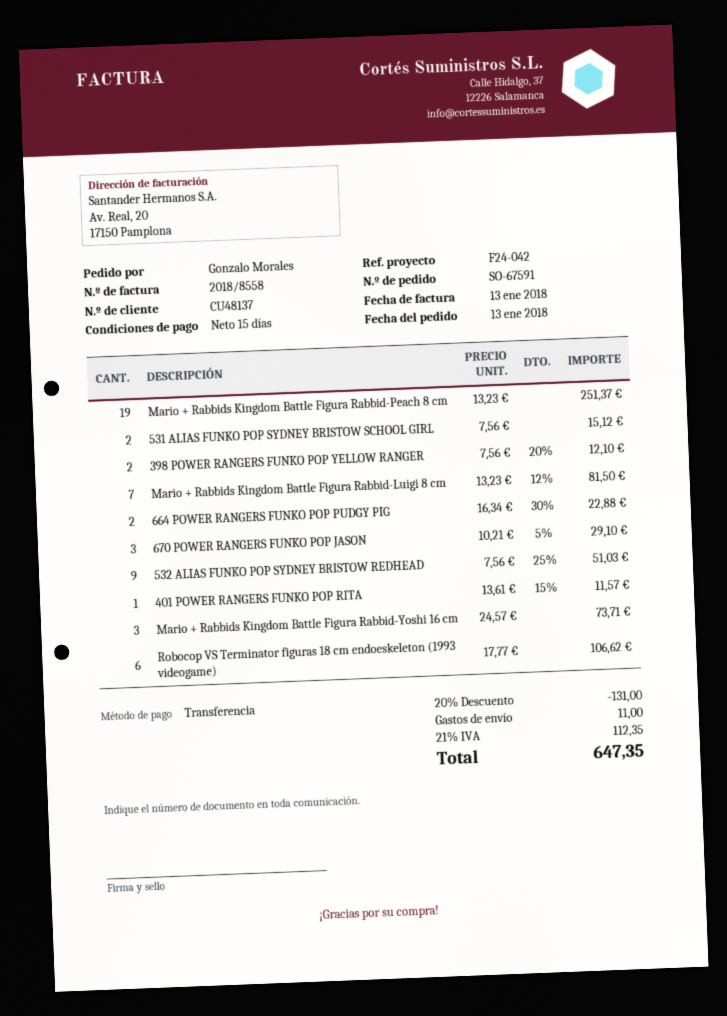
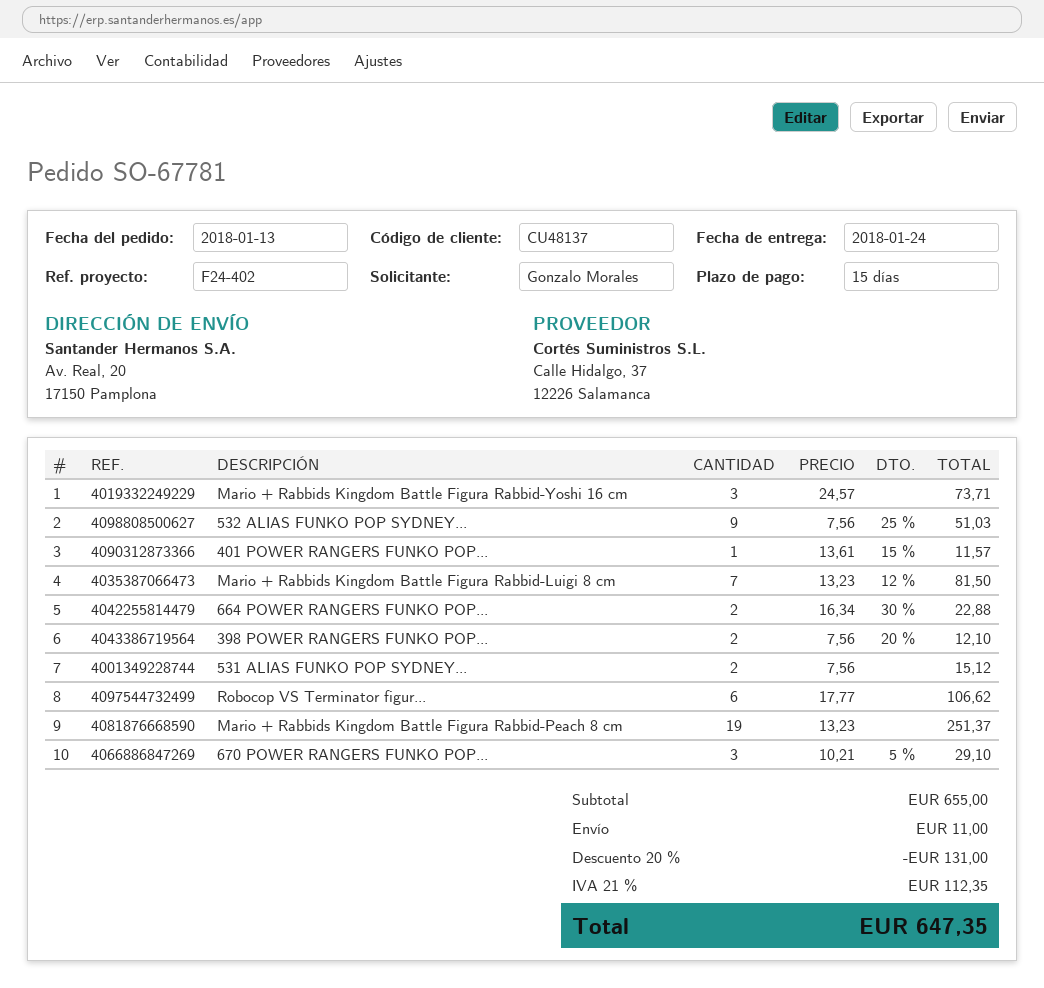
order number: SO-67591 -> SO-67781
reference: F24-042 -> F24-402

